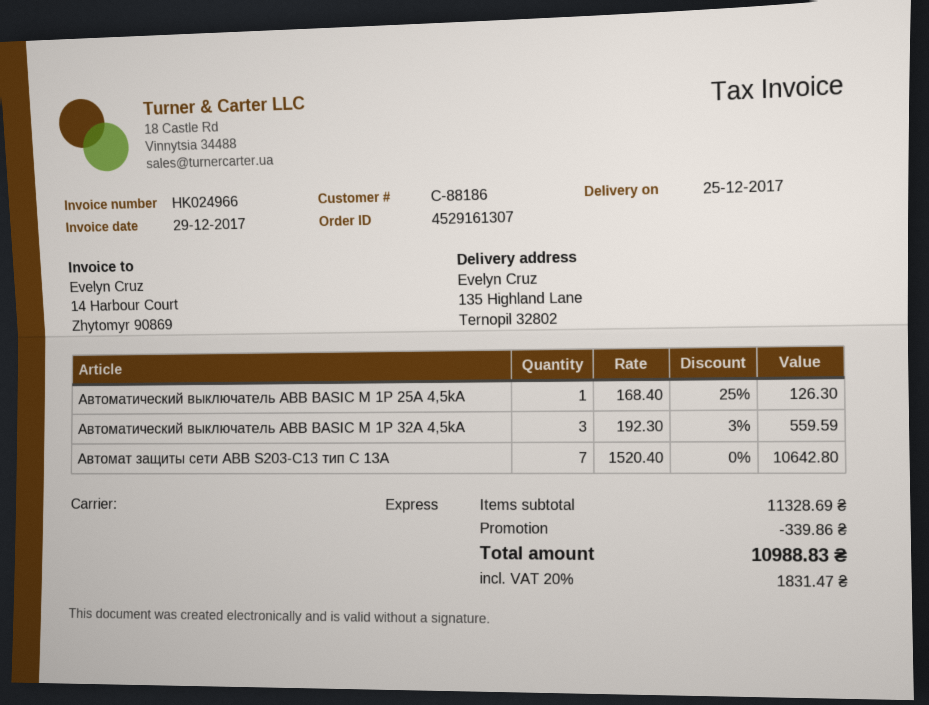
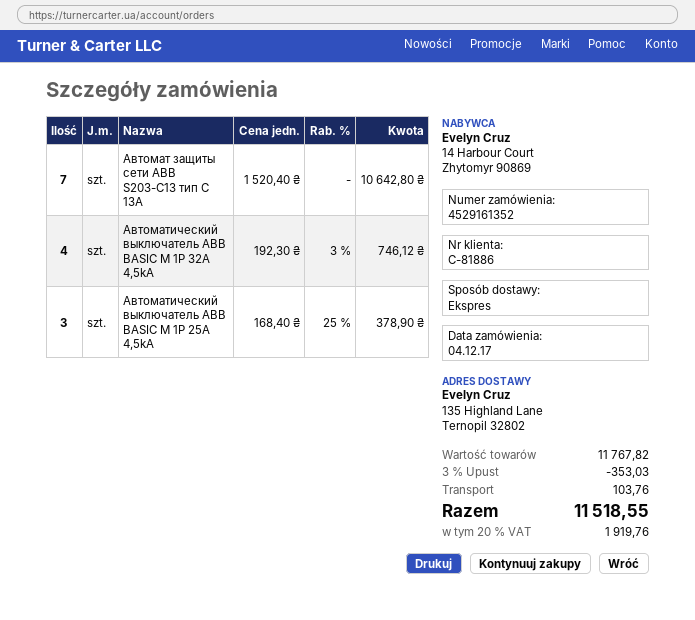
order number: 4529161307 -> 4529161352
customer number: C-88186 -> C-81886
Автоматический выключатель ABB BASIC M 1Р 25А 4,5kA: 1 x 168.40 - 25% = 126.30 -> 3 x 168.40 - 25% = 378.90
Автоматический выключатель ABB BASIC M 1Р 32А 4,5kA: 3 x 192.30 - 3% = 559.59 -> 4 x 192.30 - 3% = 746.12
subtotal: 11328.69 -> 11767.82
discount: 339.86 -> 353.03
shipping: none -> 103.76
tax: 20% = 1831.47 -> 20% = 1919.76
total: 10988.83 -> 11518.55

